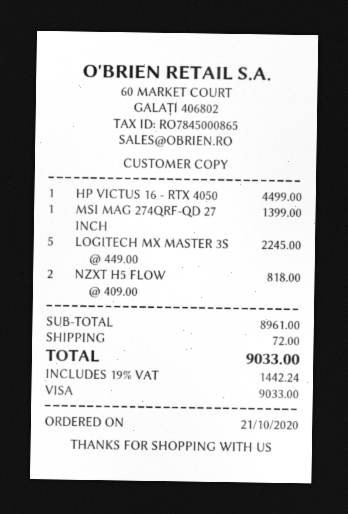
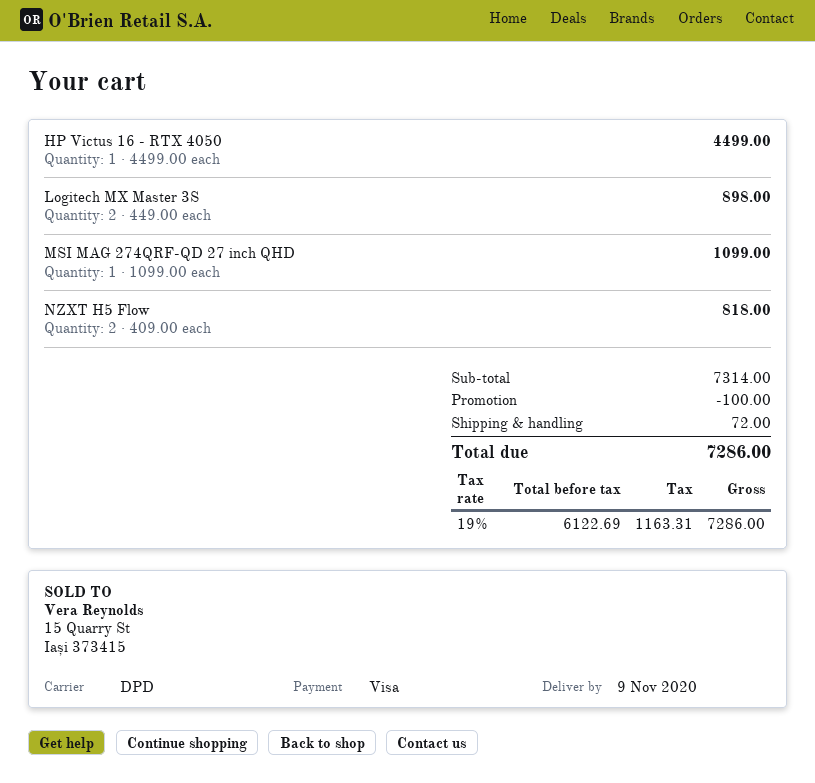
MSI MAG 274QRF-QD 27 INCH: 1 x 1399.00 = 1399.00 -> 1 x 1099.00 = 1099.00
LOGITECH MX MASTER 3S: 5 x 449.00 = 2245.00 -> 2 x 449.00 = 898.00
subtotal: 8961.00 -> 7314.00
discount: none -> 100.00
tax: 19% = 1442.24 -> 19% = 1163.31
total: 9033.00 -> 7286.00

